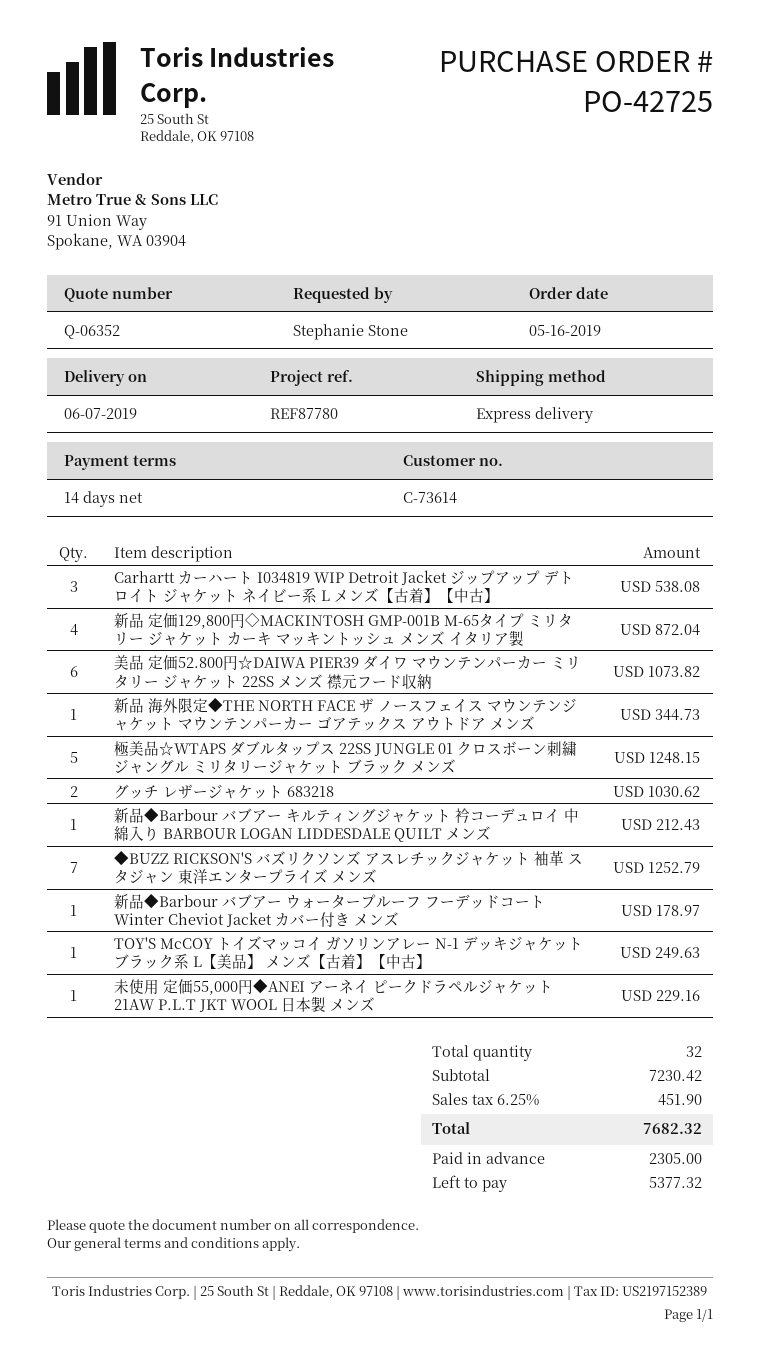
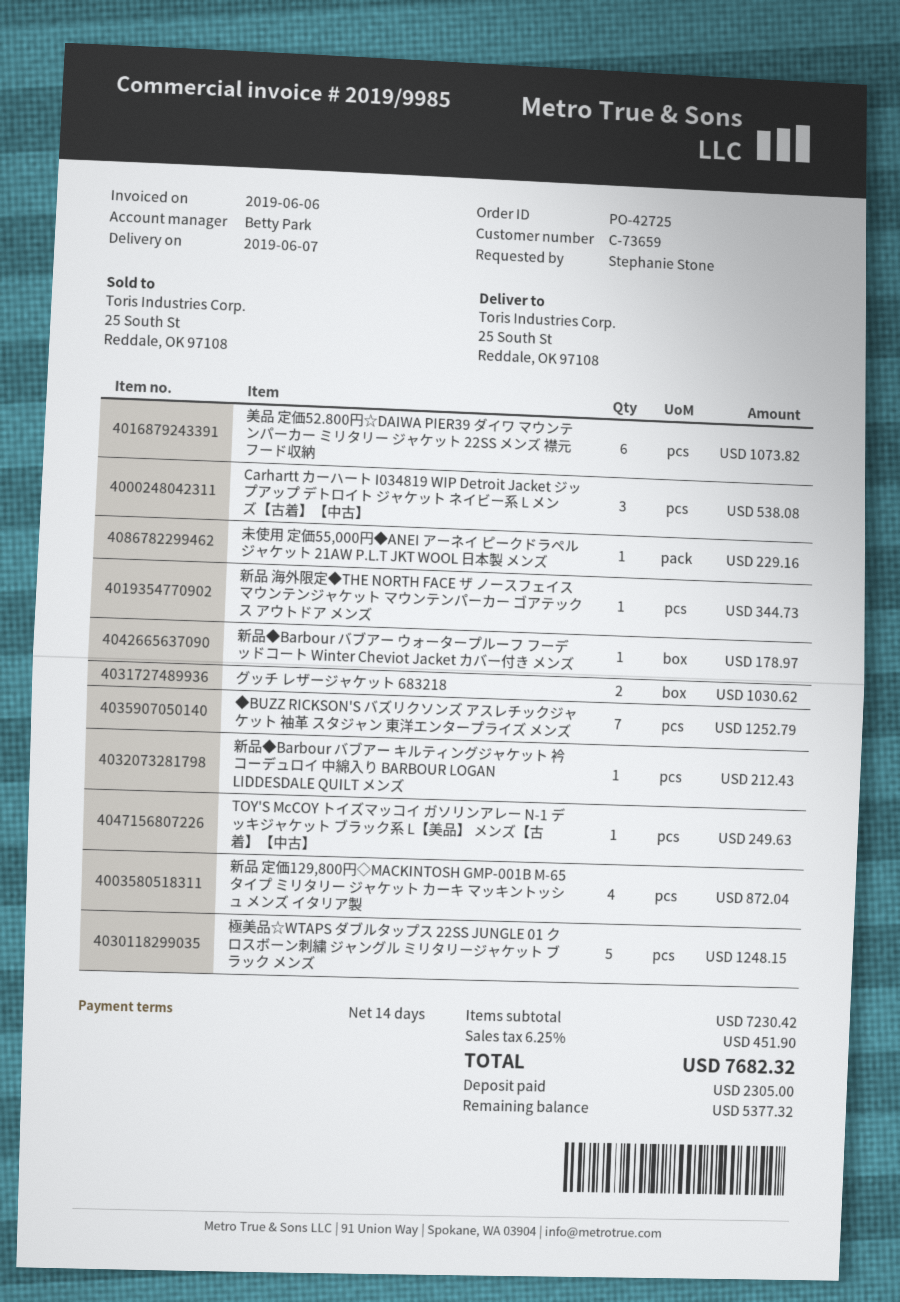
customer number: C-73614 -> C-73659

